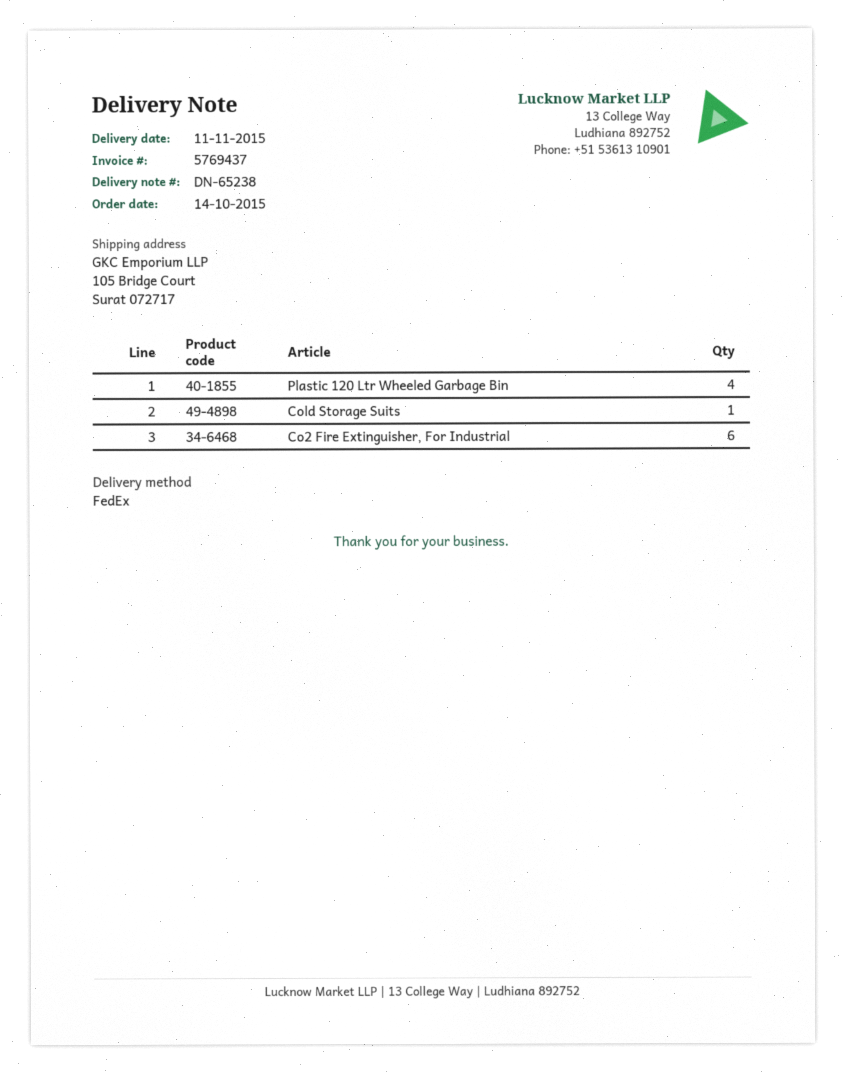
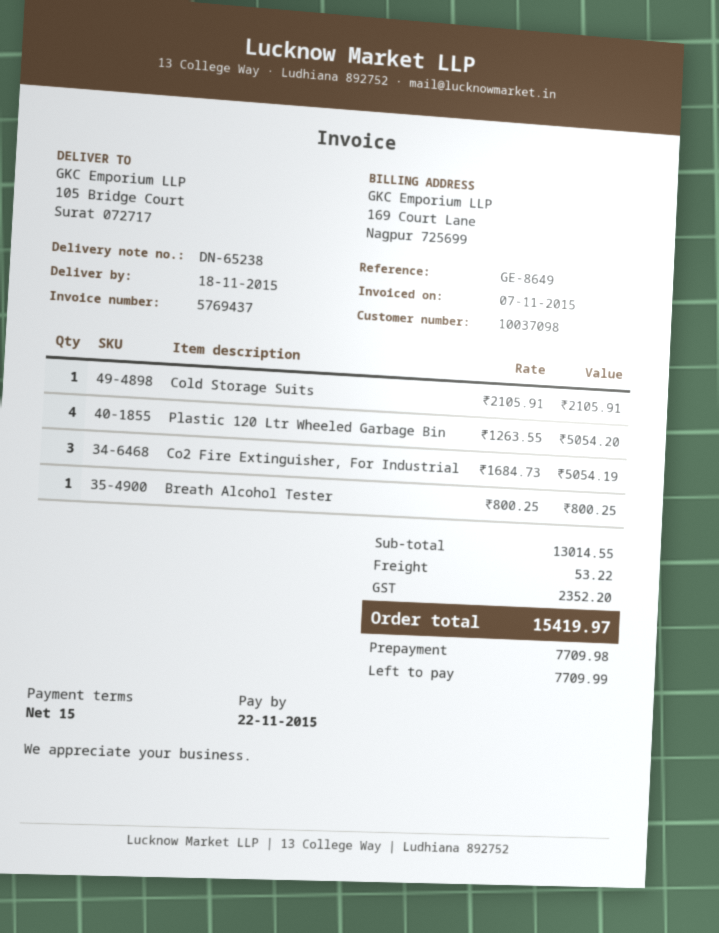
delivery date: 2015-11-11 -> 2015-11-18
Co2 Fire Extinguisher, For Industrial: 6 -> 3
Breath Alcohol Tester: none -> 1

